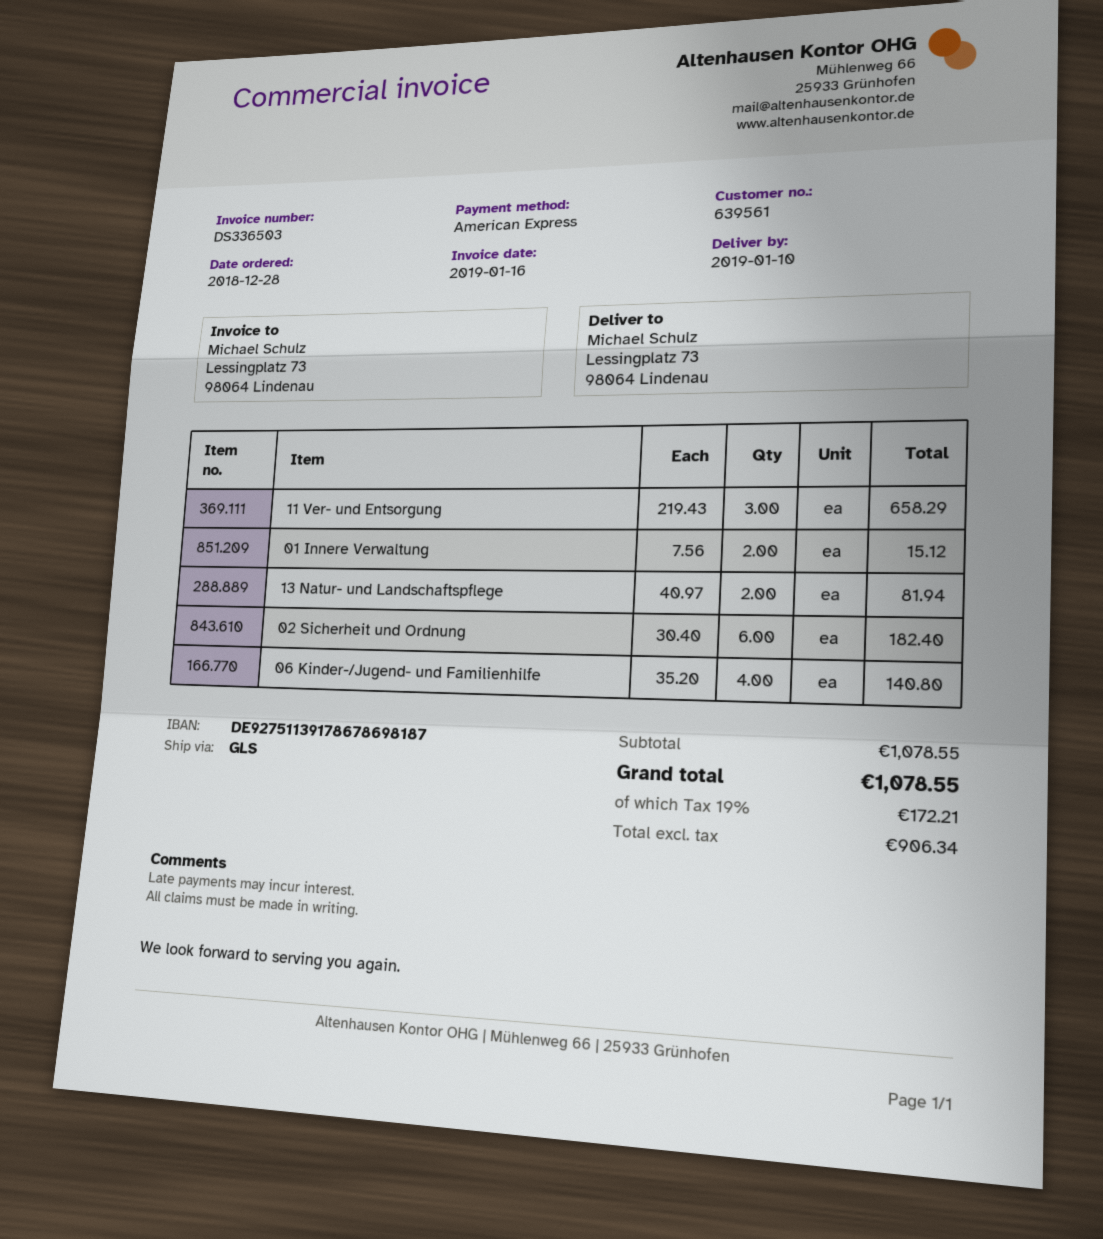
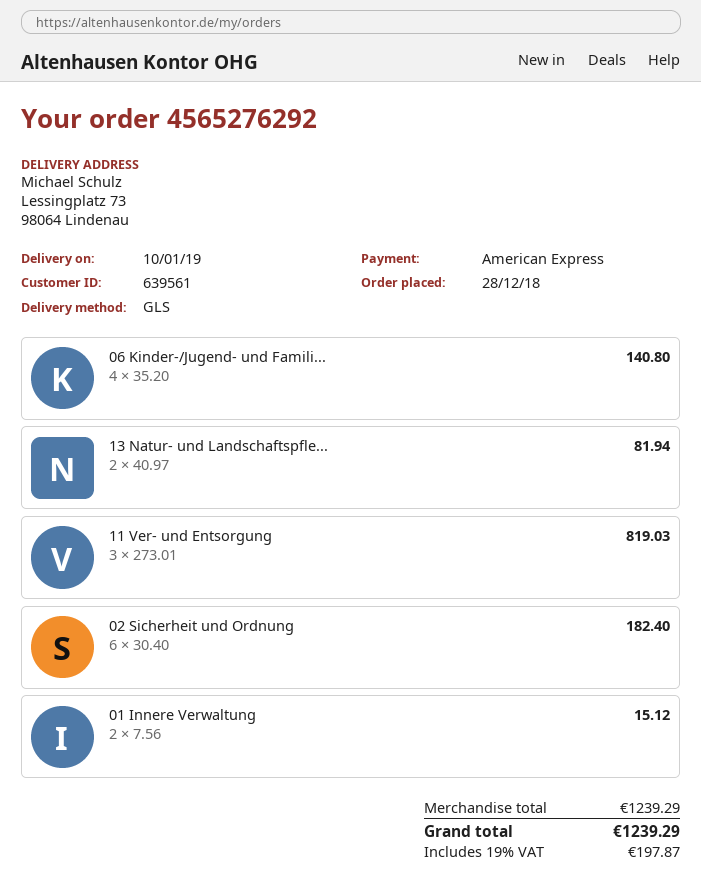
11 Ver- und Entsorgung: 3 x 219.43 = 658.29 -> 3 x 273.01 = 819.03
subtotal: 1078.55 -> 1239.29
tax: 19% = 172.21 -> 19% = 197.87
total: 1078.55 -> 1239.29

